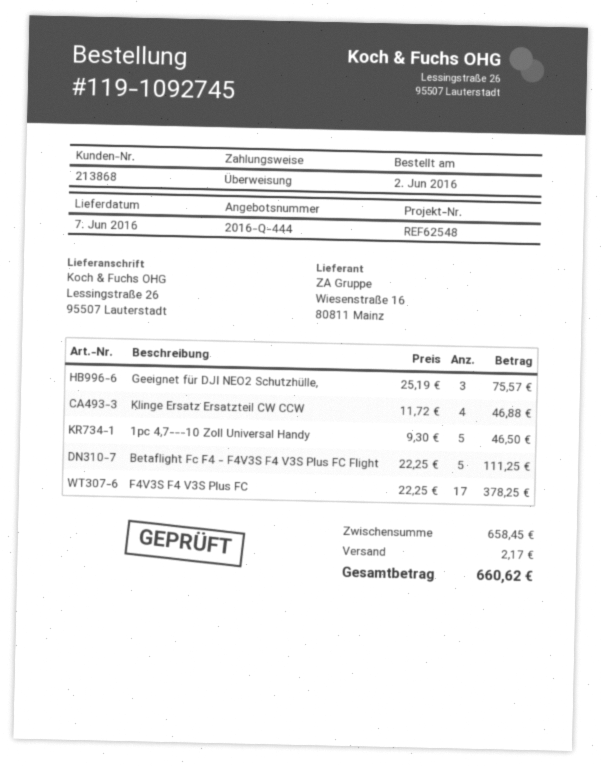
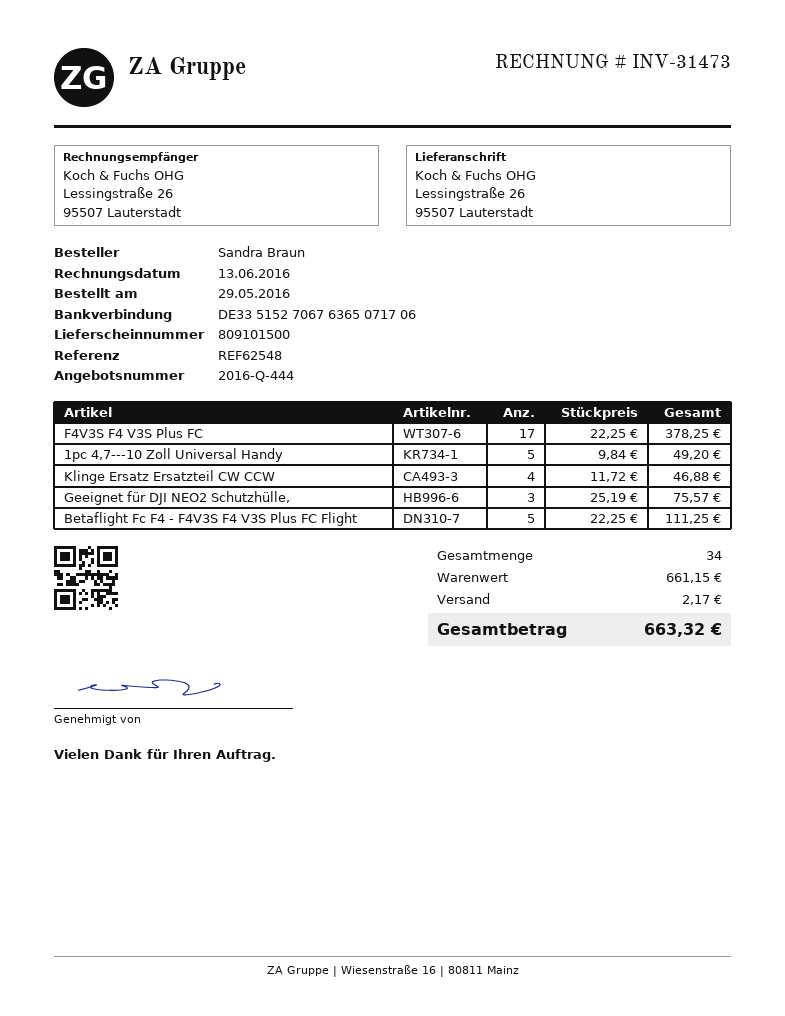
order date: 2016-06-02 -> 2016-05-29
1pc 4,7---10 Zoll Universal Handy: 5 x 9.30 = 46.50 -> 5 x 9.84 = 49.20
subtotal: 658.45 -> 661.15
total: 660.62 -> 663.32

